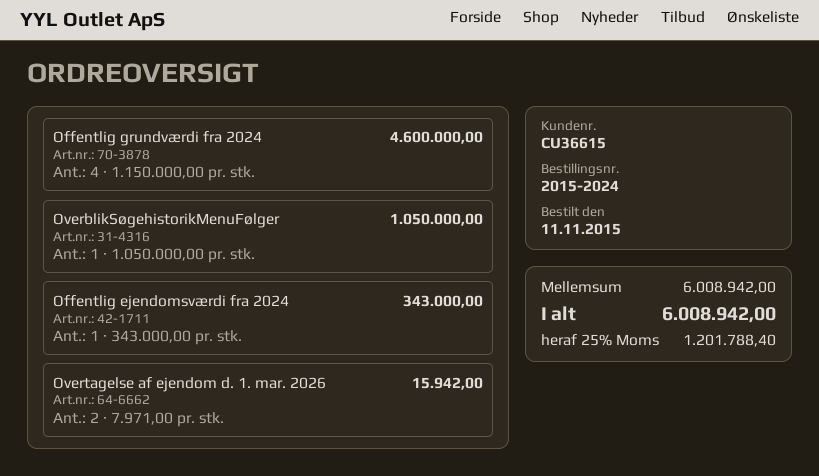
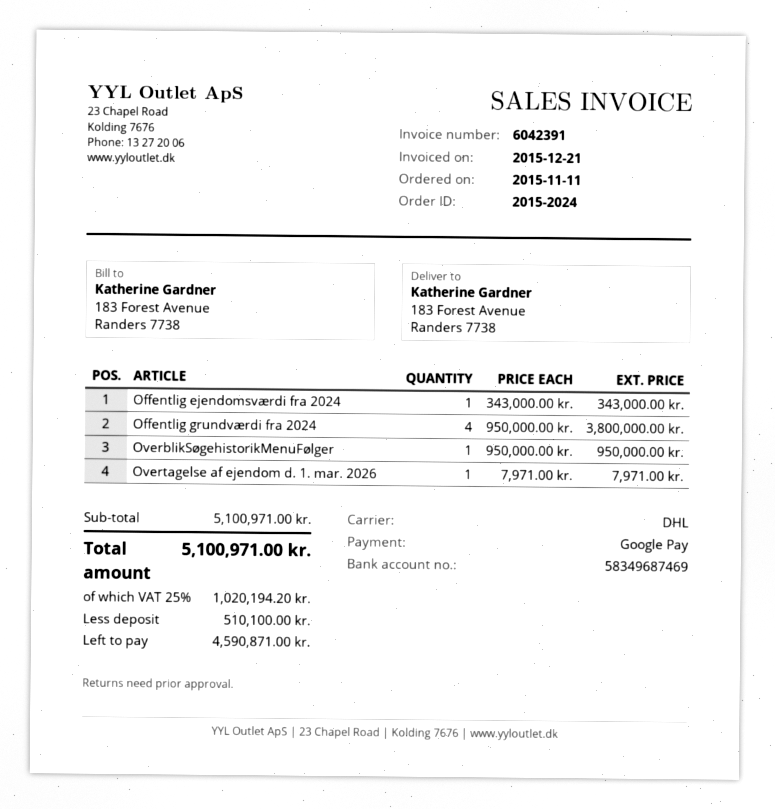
Offentlig grundværdi fra 2024: 4 x 1150000.00 = 4600000.00 -> 4 x 950000.00 = 3800000.00
OverblikSøgehistorikMenuFølger: 1 x 1050000.00 = 1050000.00 -> 1 x 950000.00 = 950000.00
Overtagelse af ejendom d. 1. mar. 2026: 2 x 7971.00 = 15942.00 -> 1 x 7971.00 = 7971.00
subtotal: 6008942.00 -> 5100971.00
tax: 25% = 1201788.40 -> 25% = 1020194.20
total: 6008942.00 -> 5100971.00

